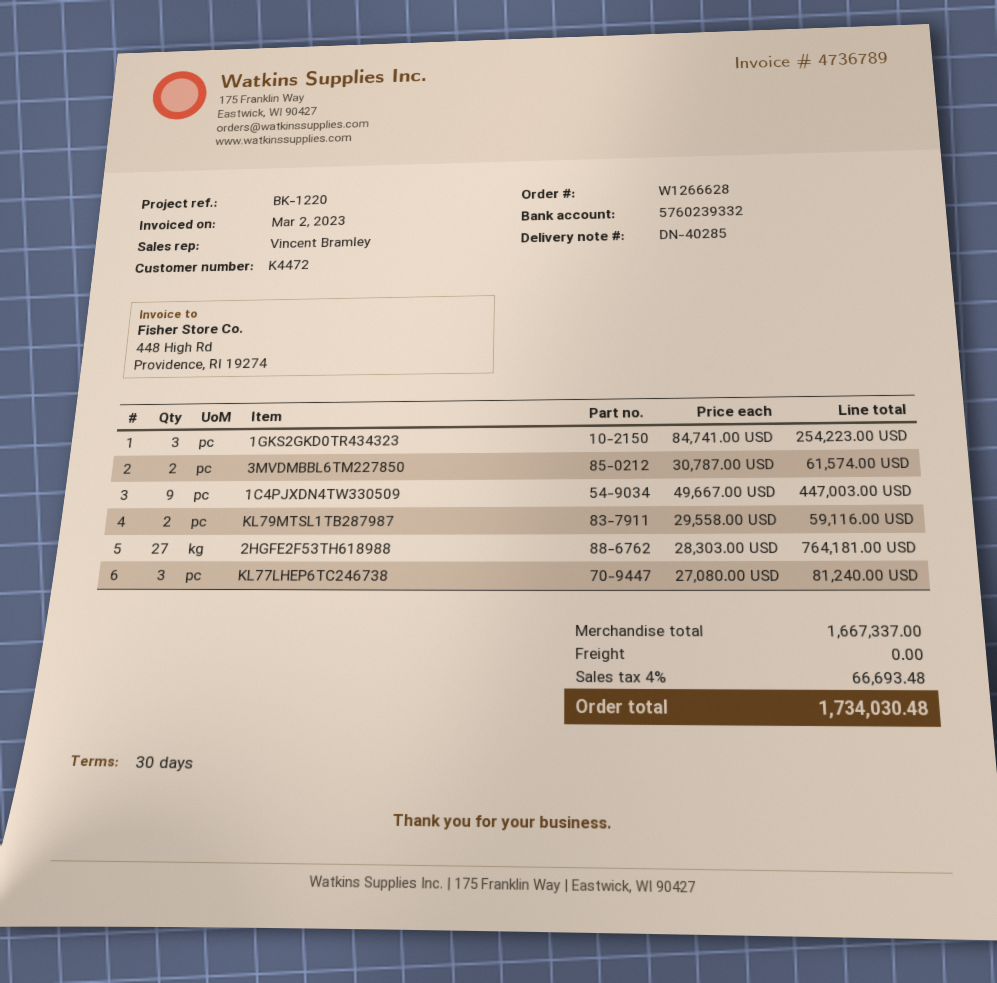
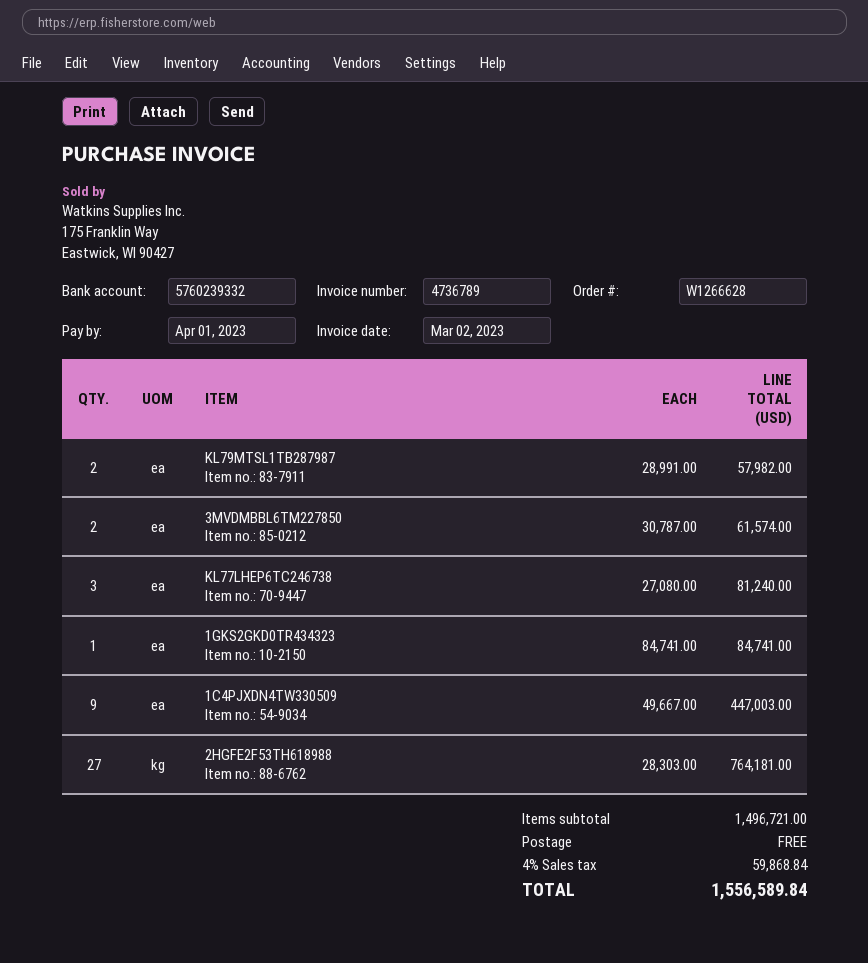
1GKS2GKD0TR434323: 3 x 84741.00 = 254223.00 -> 1 x 84741.00 = 84741.00
KL79MTSL1TB287987: 2 x 29558.00 = 59116.00 -> 2 x 28991.00 = 57982.00
subtotal: 1667337.00 -> 1496721.00
tax: 4% = 66693.48 -> 4% = 59868.84
total: 1734030.48 -> 1556589.84

